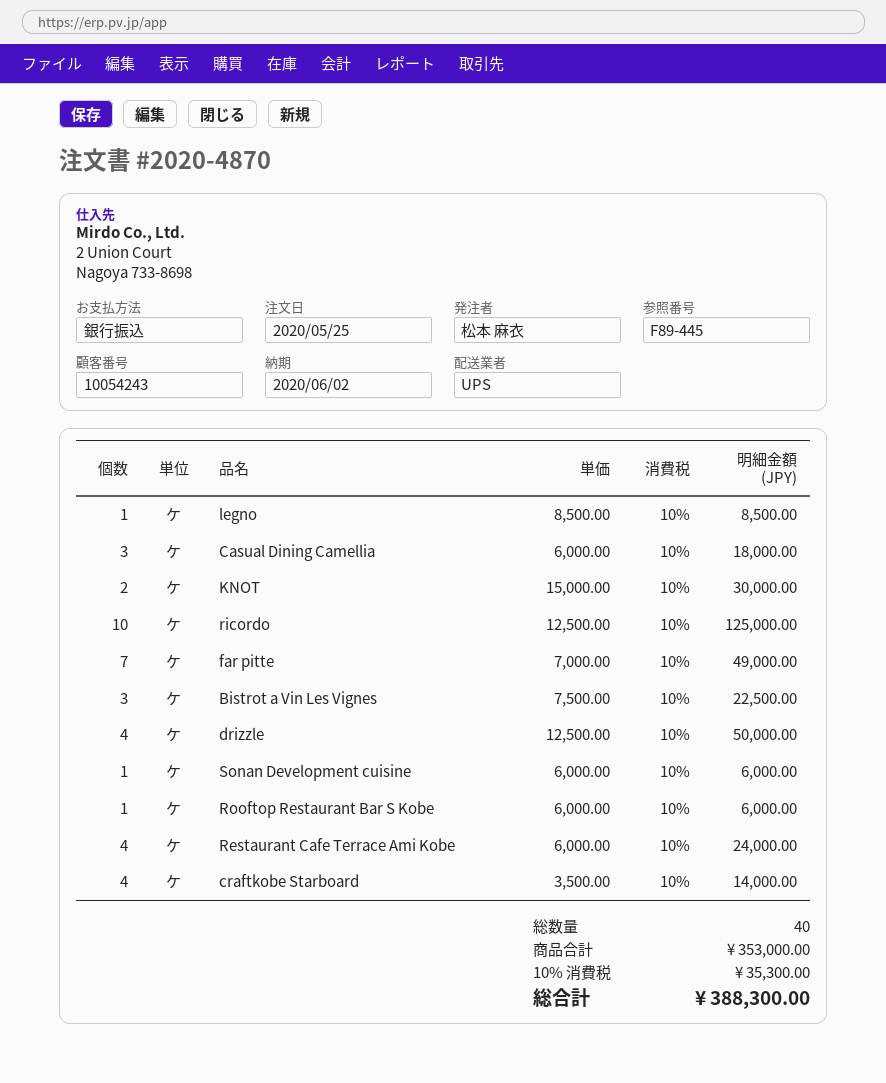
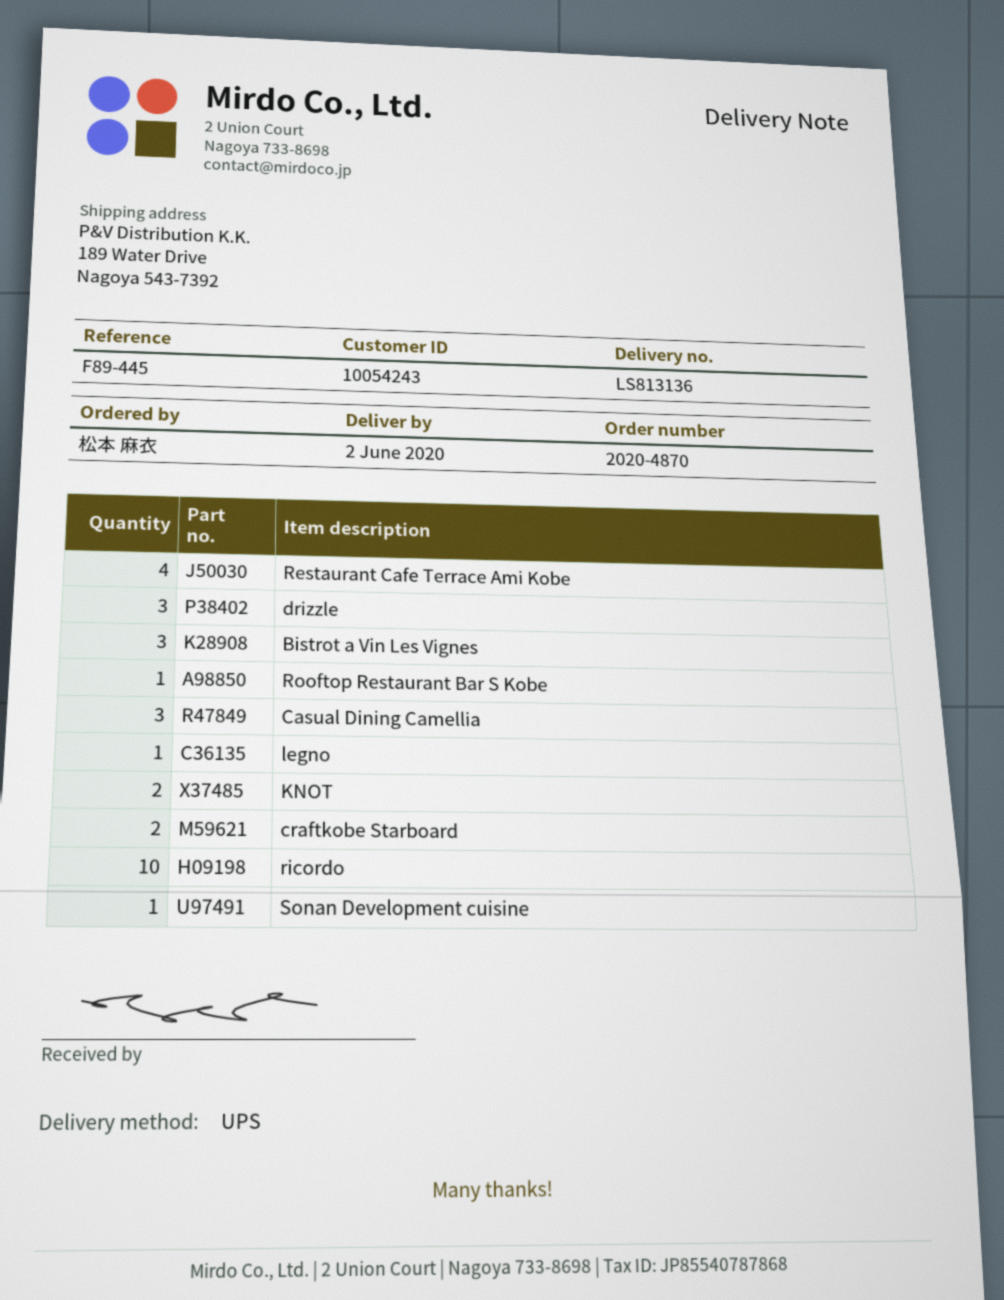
far pitte: 7 -> none
drizzle: 4 -> 3
craftkobe Starboard: 4 -> 2

